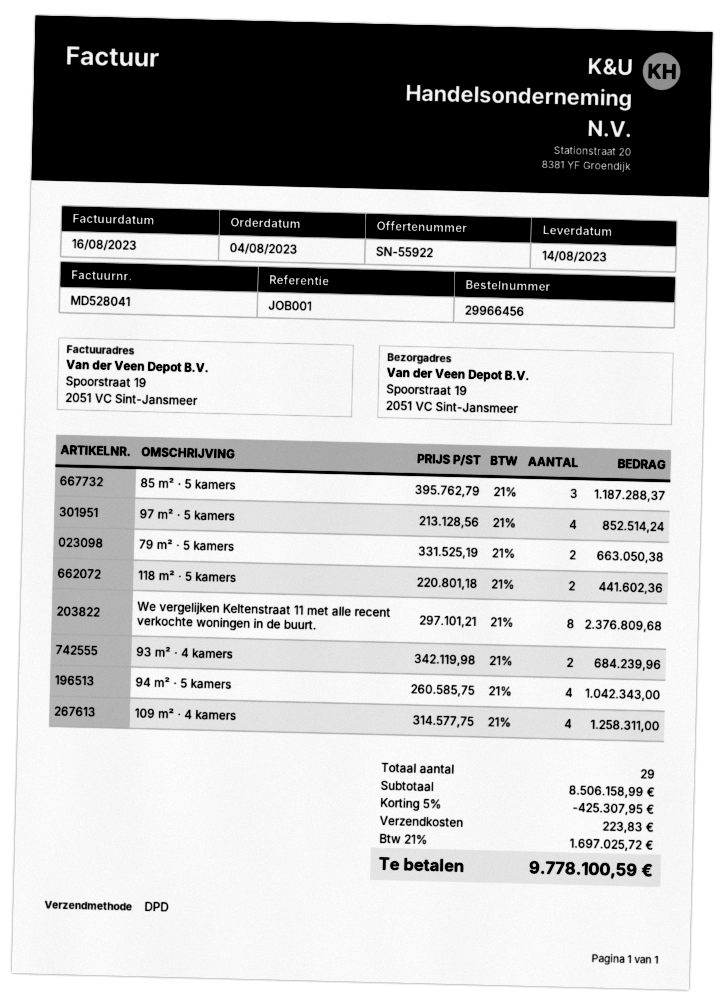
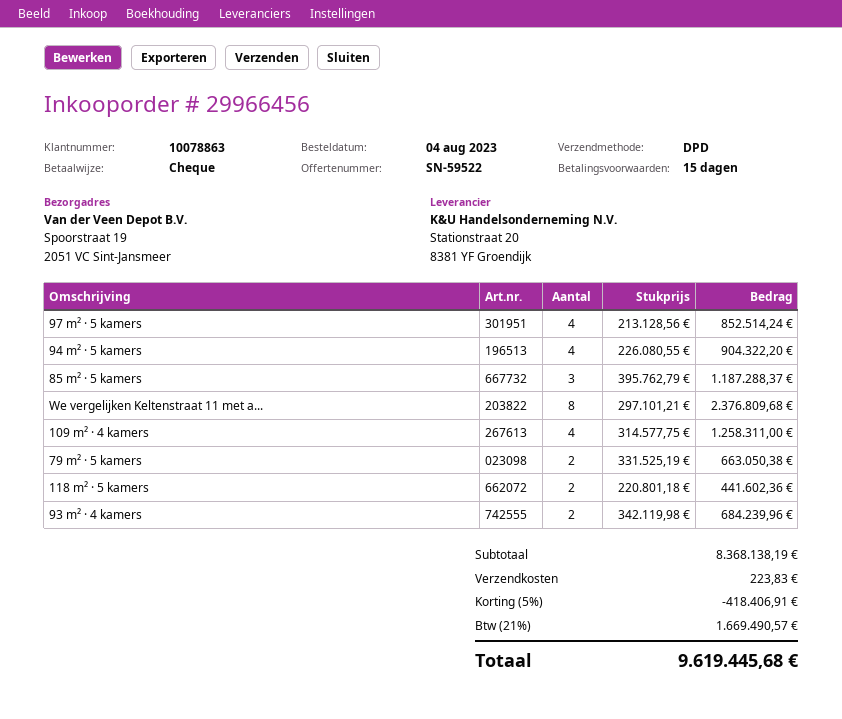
quote number: SN-55922 -> SN-59522
94 m² · 5 kamers: 4 x 260585.75 = 1042343.00 -> 4 x 226080.55 = 904322.20
subtotal: 8506158.99 -> 8368138.19
discount: 5% = 425307.95 -> 5% = 418406.91
tax: 21% = 1697025.72 -> 21% = 1669490.57
total: 9778100.59 -> 9619445.68

